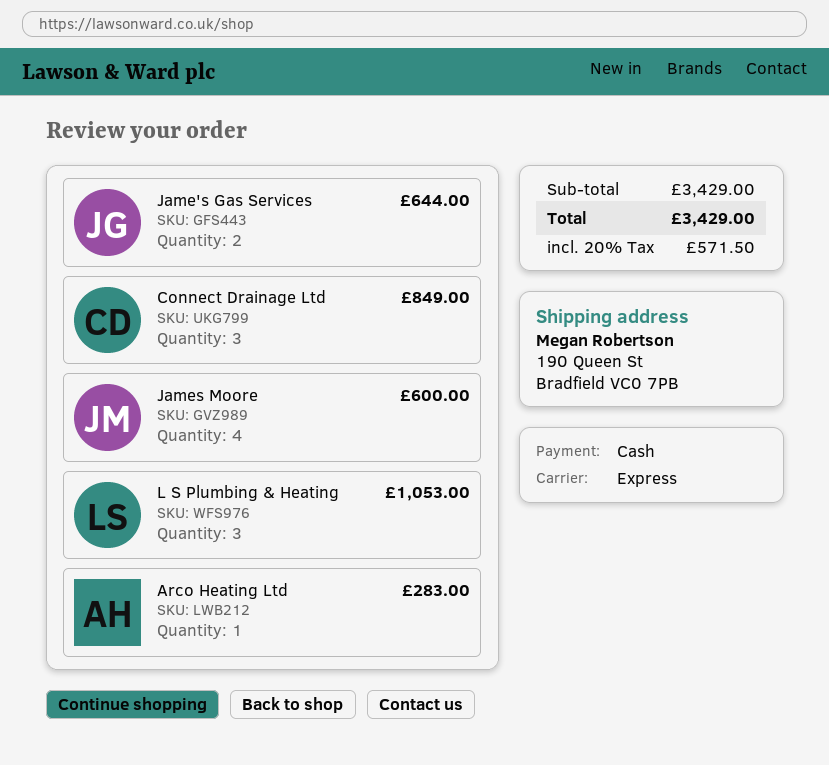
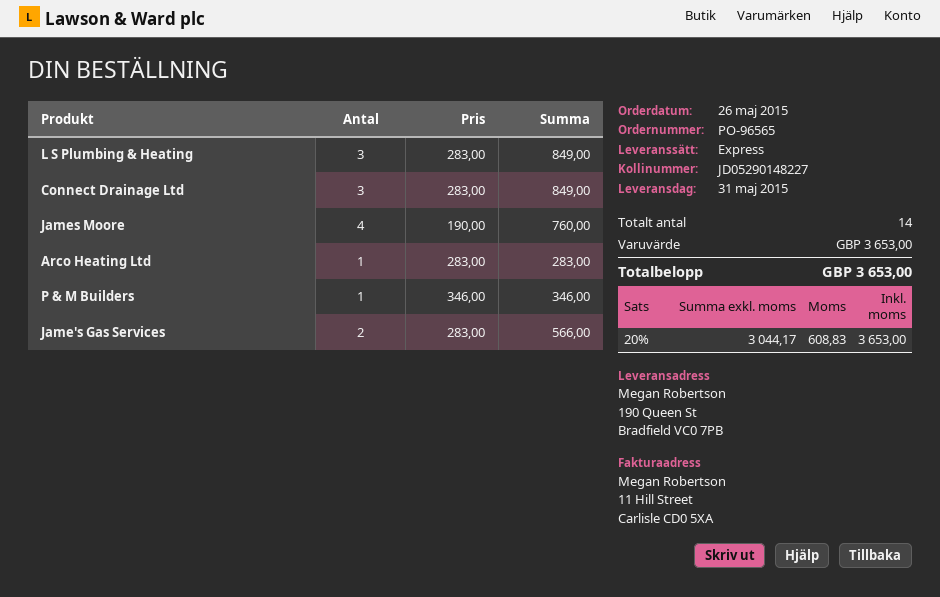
Jame's Gas Services: 2 for 644.00 -> 2 for 566.00
James Moore: 4 for 600.00 -> 4 for 760.00
L S Plumbing & Heating: 3 for 1053.00 -> 3 for 849.00
P & M Builders: none -> 1 for 346.00
subtotal: 3429.00 -> 3653.00
tax: 20% = 571.50 -> 20% = 608.83
total: 3429.00 -> 3653.00

